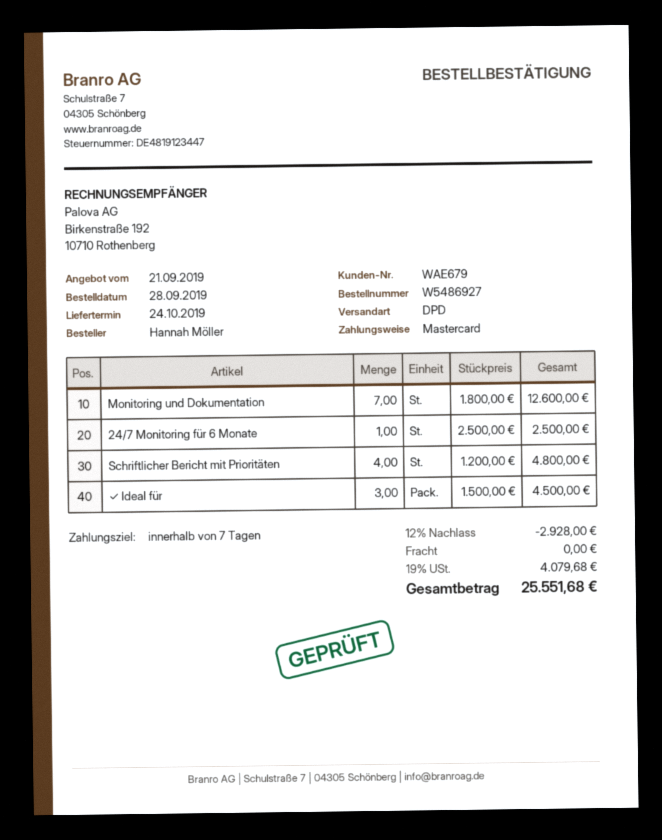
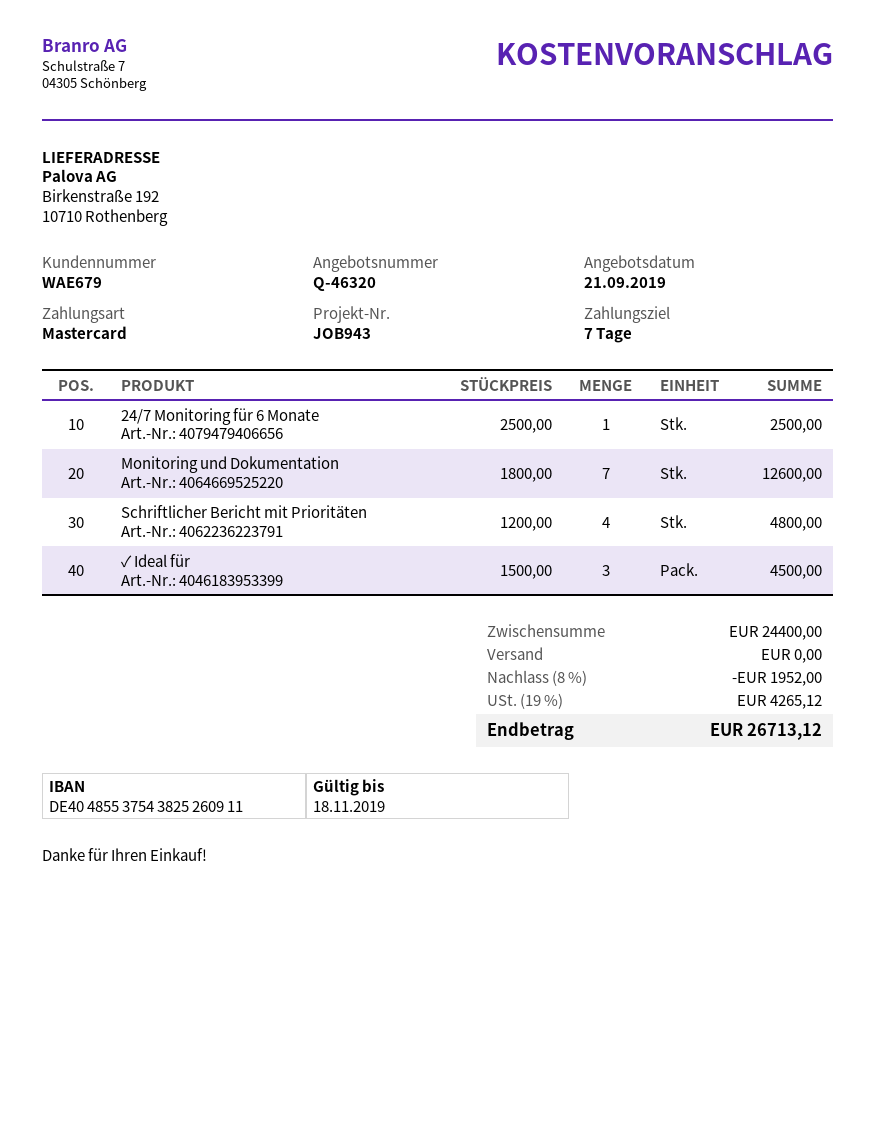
discount: 12% = 2928.00 -> 8% = 1952.00
tax: 19% = 4079.68 -> 19% = 4265.12
total: 25551.68 -> 26713.12

